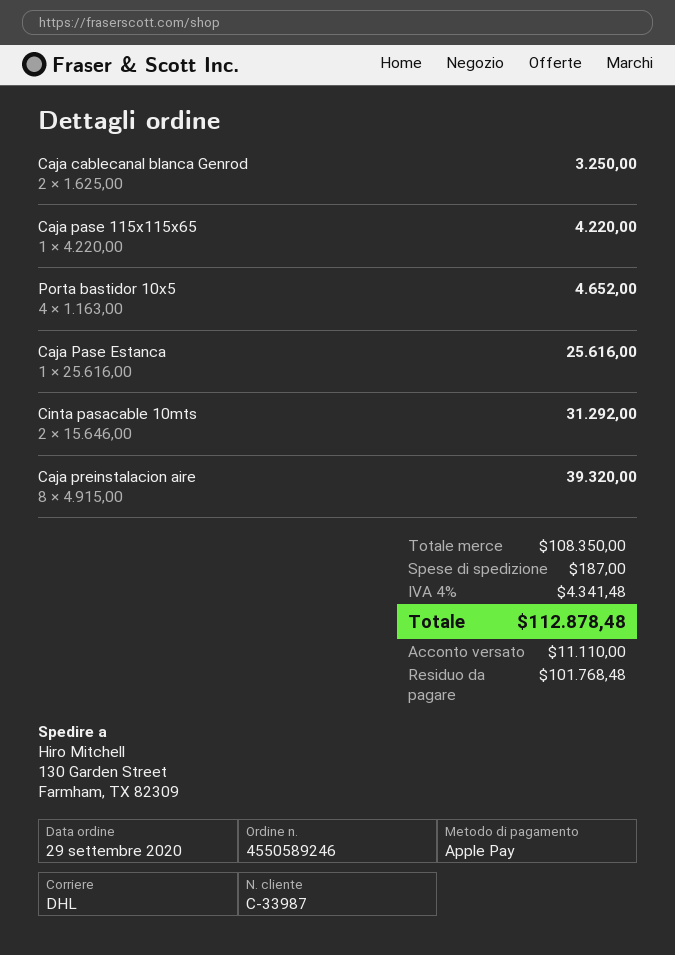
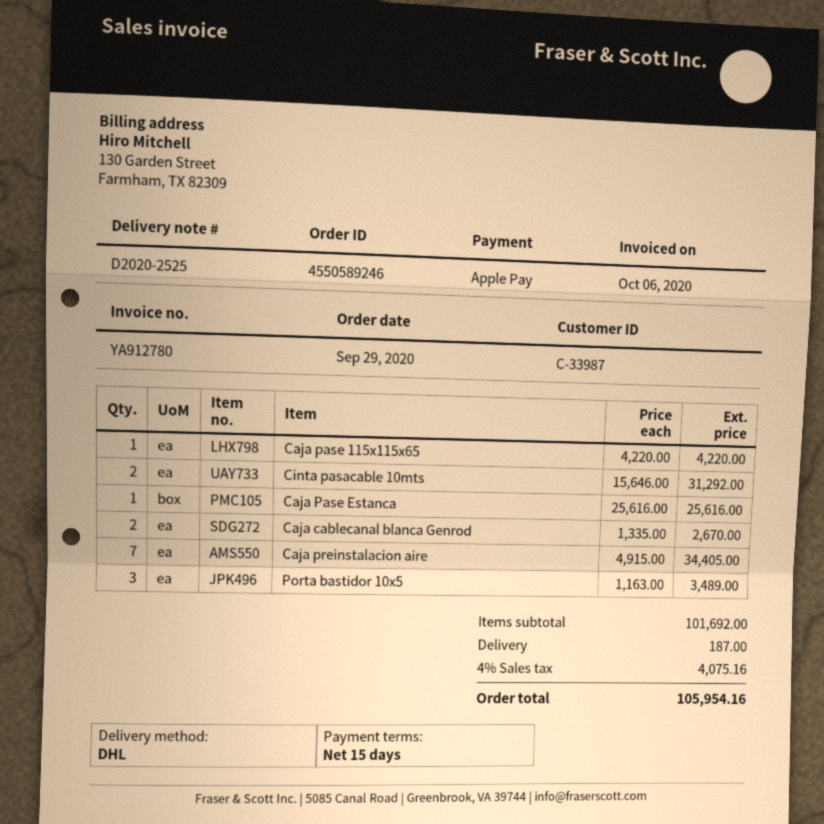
Caja cablecanal blanca Genrod: 2 x 1625.00 = 3250.00 -> 2 x 1335.00 = 2670.00
Porta bastidor 10x5: 4 x 1163.00 = 4652.00 -> 3 x 1163.00 = 3489.00
Caja preinstalacion aire: 8 x 4915.00 = 39320.00 -> 7 x 4915.00 = 34405.00
subtotal: 108350.00 -> 101692.00
tax: 4% = 4341.48 -> 4% = 4075.16
total: 112878.48 -> 105954.16

